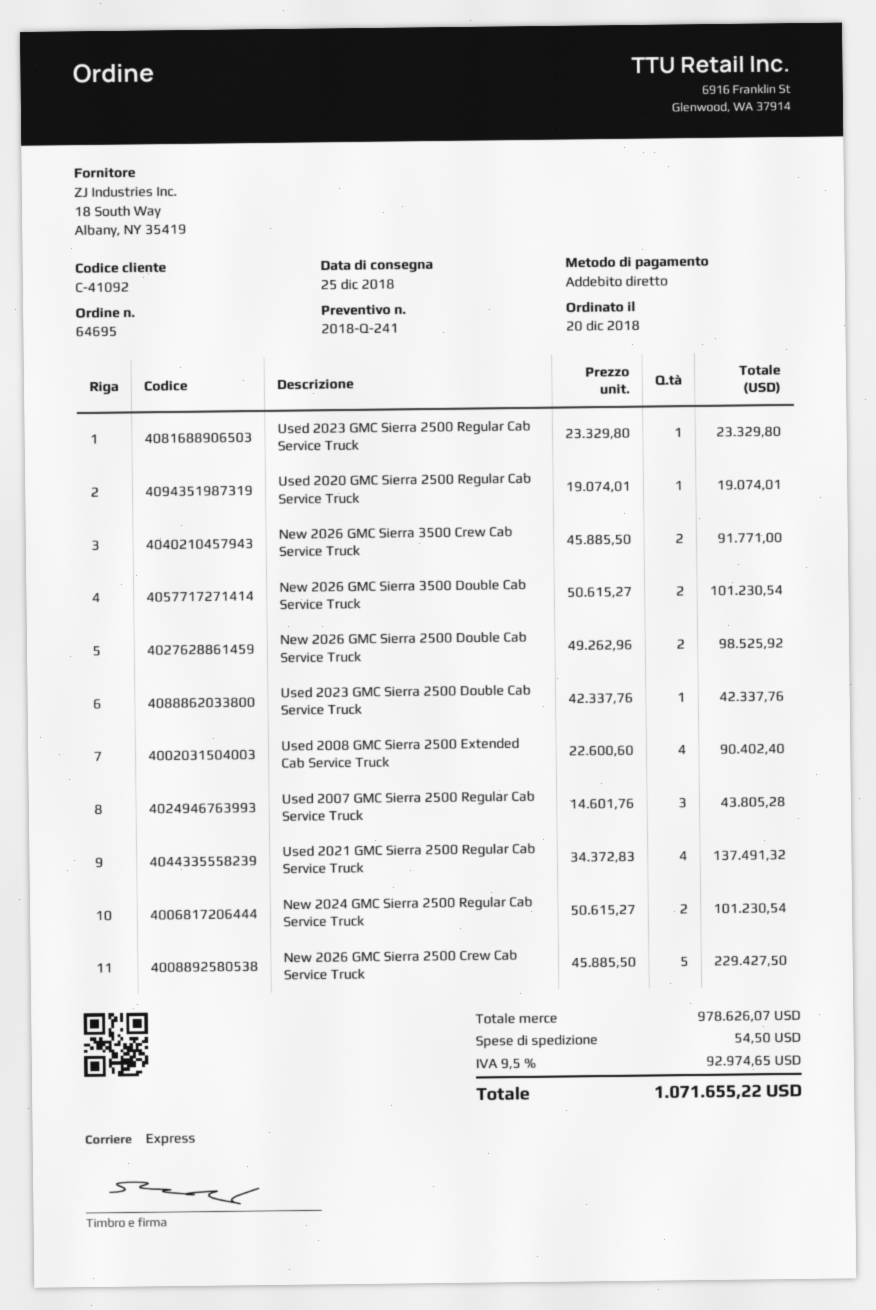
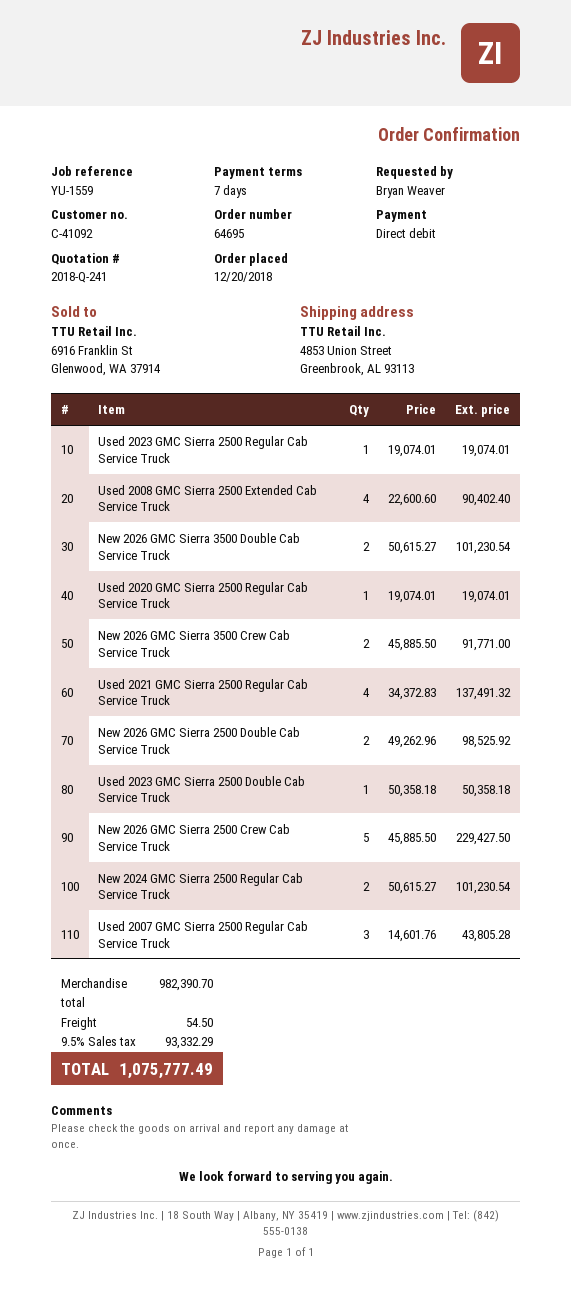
Used 2023 GMC Sierra 2500 Regular Cab Service Truck: 1 x 23329.80 = 23329.80 -> 1 x 19074.01 = 19074.01
Used 2023 GMC Sierra 2500 Double Cab Service Truck: 1 x 42337.76 = 42337.76 -> 1 x 50358.18 = 50358.18
subtotal: 978626.07 -> 982390.70
tax: 9.5% = 92974.65 -> 9.5% = 93332.29
total: 1071655.22 -> 1075777.49

